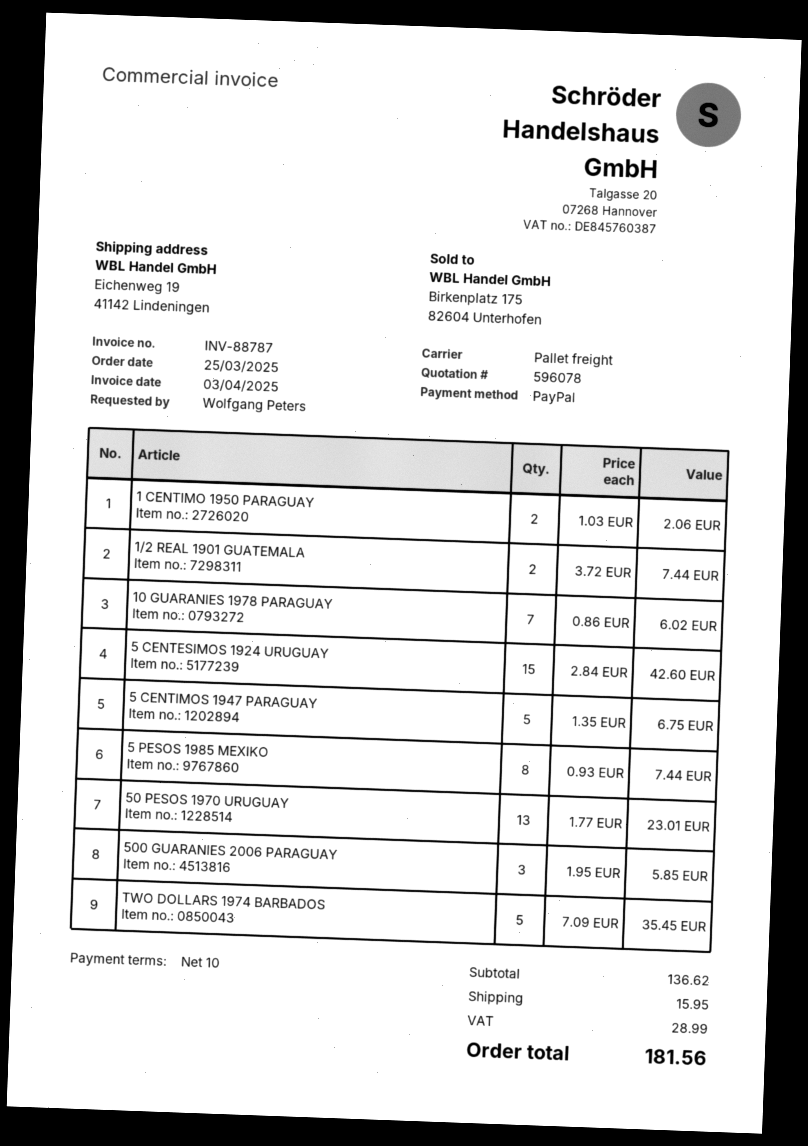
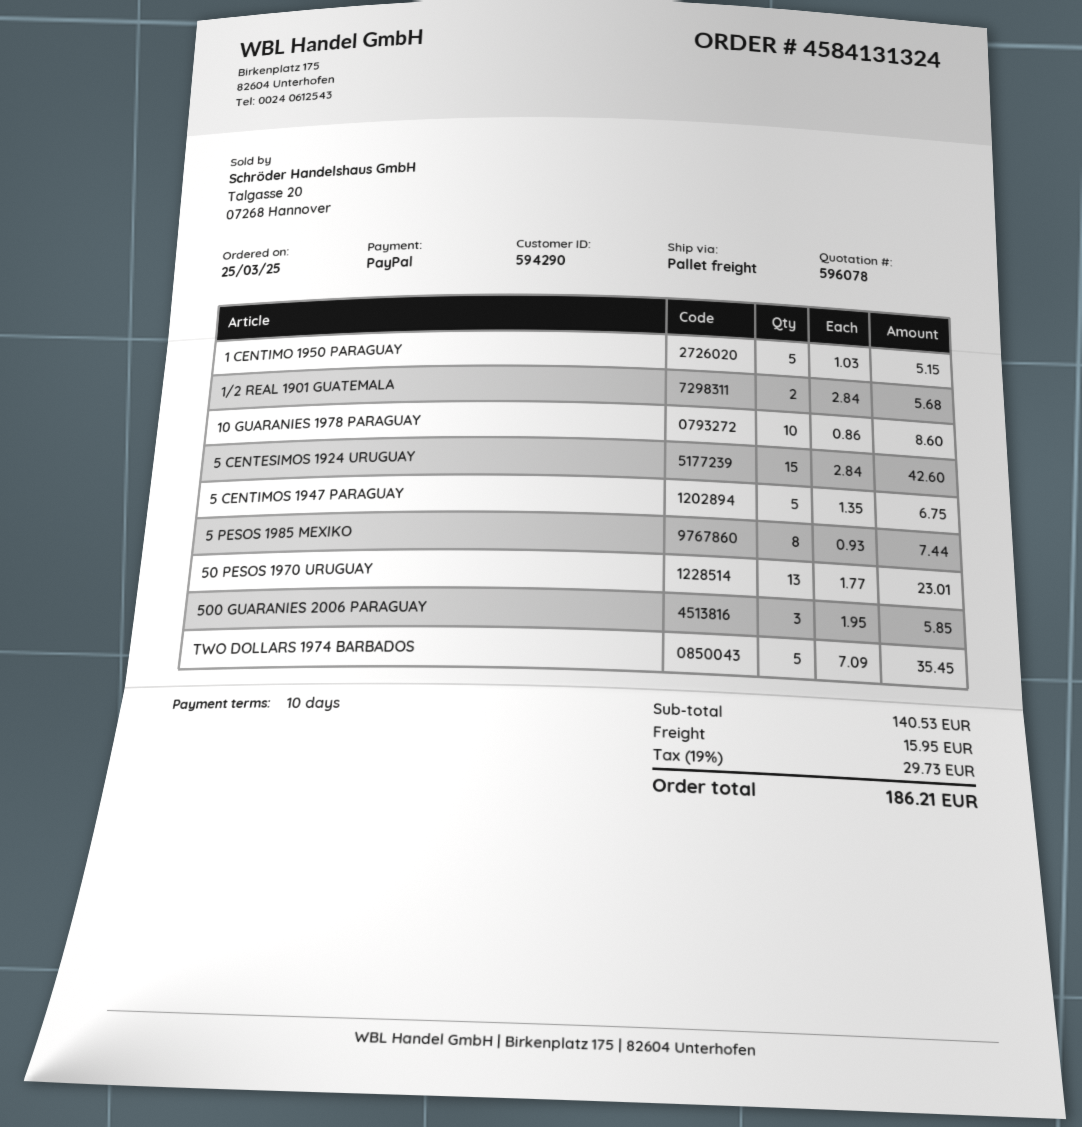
1 CENTIMO 1950 PARAGUAY: 2 x 1.03 = 2.06 -> 5 x 1.03 = 5.15
1/2 REAL 1901 GUATEMALA: 2 x 3.72 = 7.44 -> 2 x 2.84 = 5.68
10 GUARANIES 1978 PARAGUAY: 7 x 0.86 = 6.02 -> 10 x 0.86 = 8.60
subtotal: 136.62 -> 140.53
tax: 28.99 -> 29.73
total: 181.56 -> 186.21

